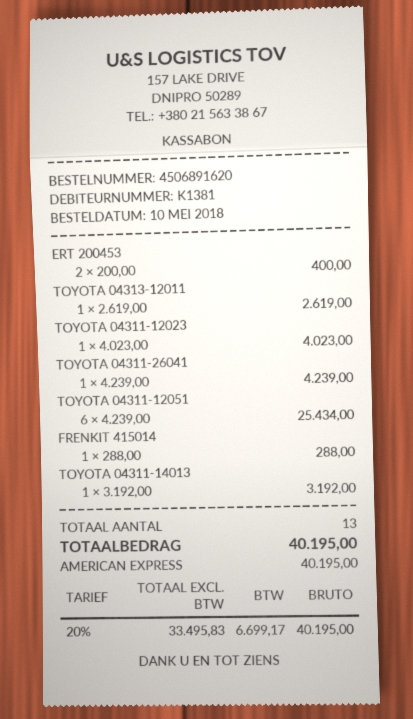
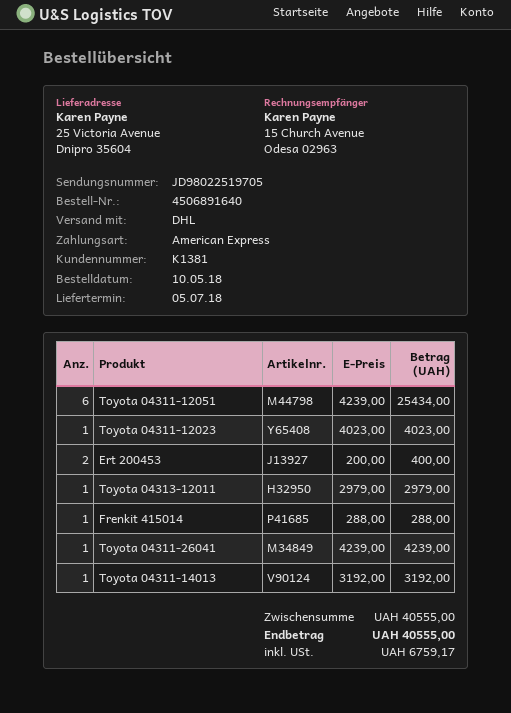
order number: 4506891620 -> 4506891640
TOYOTA 04313-12011: 1 x 2619.00 = 2619.00 -> 1 x 2979.00 = 2979.00
tax: 6699.17 -> 6759.17
total: 40195.00 -> 40555.00

